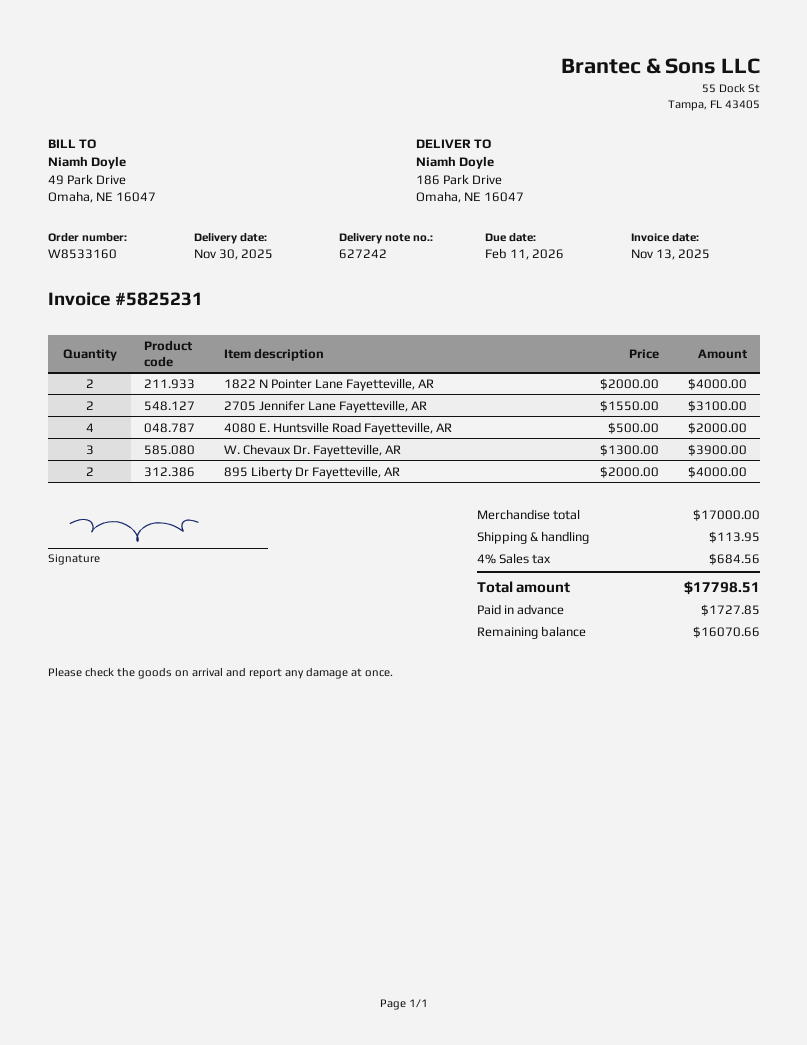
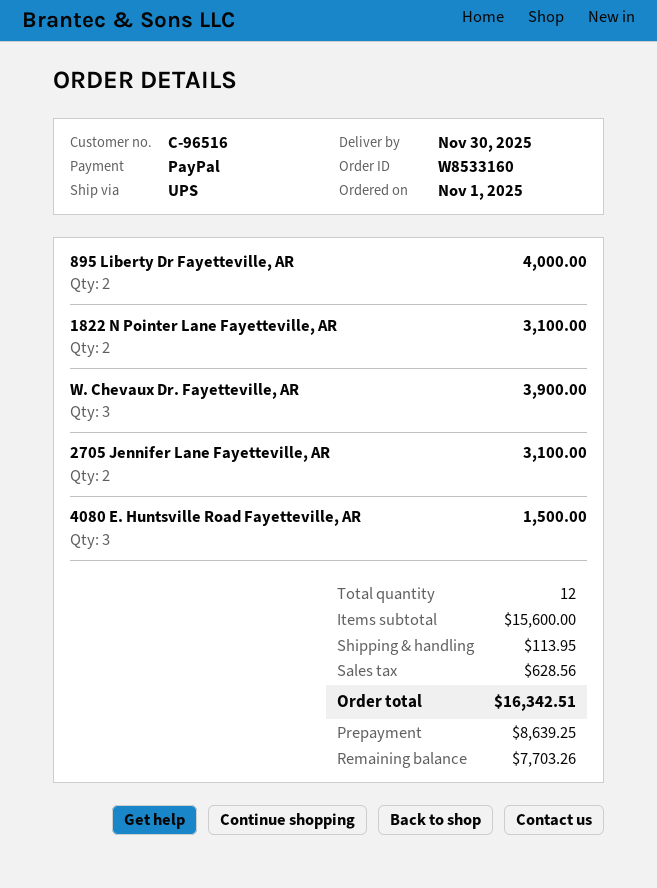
1822 N Pointer Lane Fayetteville, AR: 2 for 4000.00 -> 2 for 3100.00
4080 E. Huntsville Road Fayetteville, AR: 4 for 2000.00 -> 3 for 1500.00
subtotal: 17000.00 -> 15600.00
tax: 684.56 -> 628.56
total: 17798.51 -> 16342.51
deposit: 1727.85 -> 8639.25
balance: 16070.66 -> 7703.26

